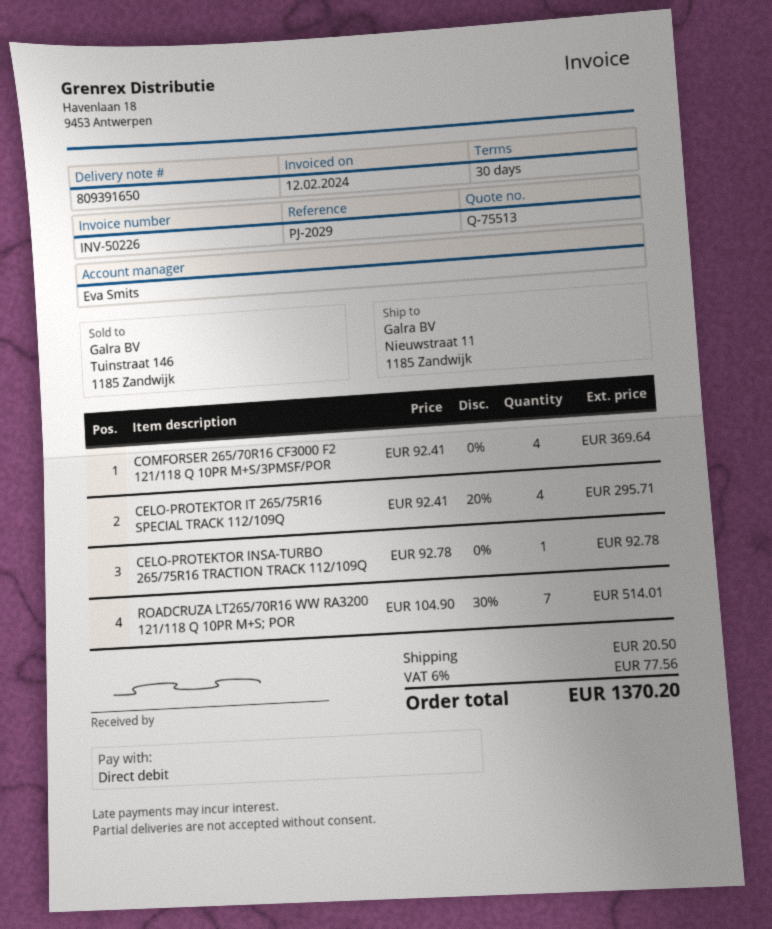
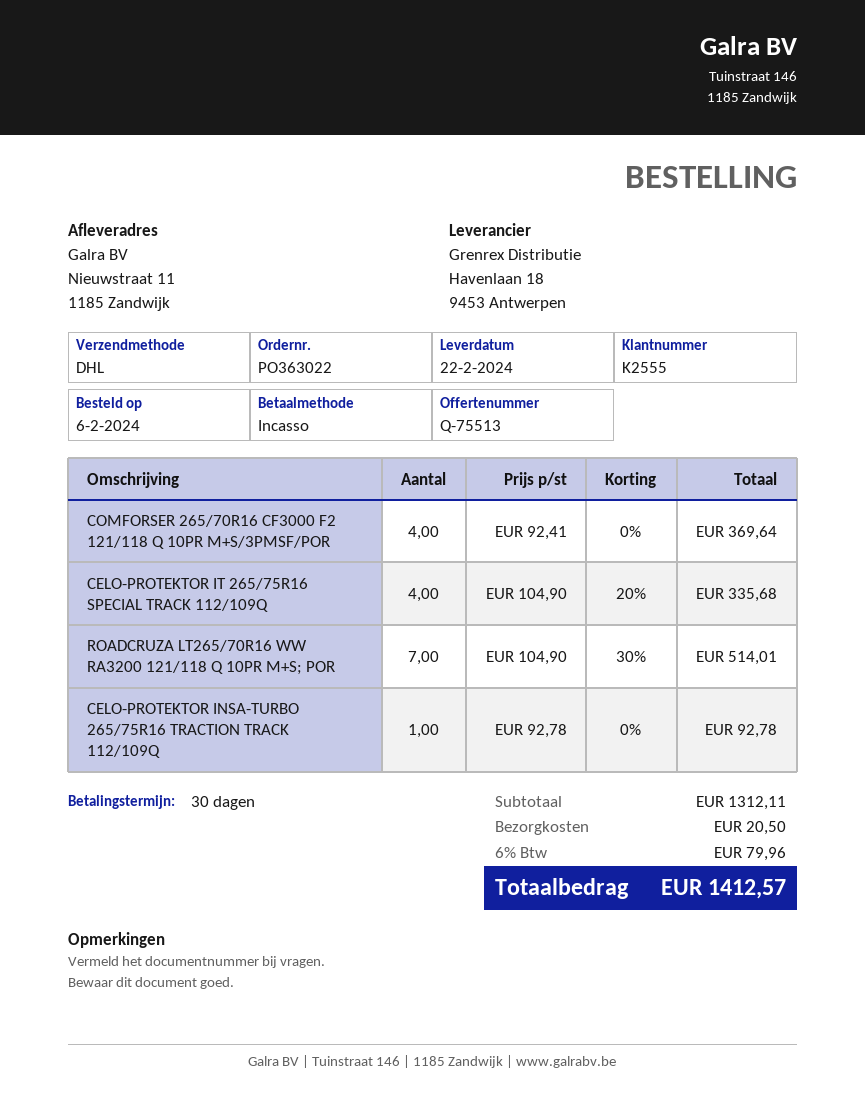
CELO-PROTEKTOR IT 265/75R16 SPECIAL TRACK 112/109Q: 4 x 92.41 - 20% = 295.71 -> 4 x 104.90 - 20% = 335.68
tax: 6% = 77.56 -> 6% = 79.96
total: 1370.20 -> 1412.57

